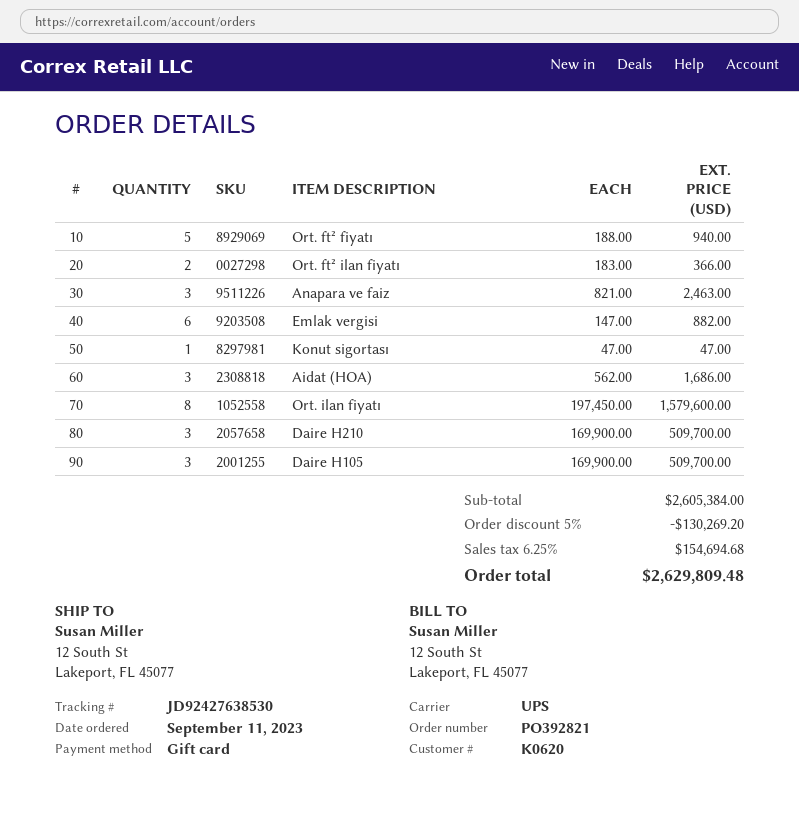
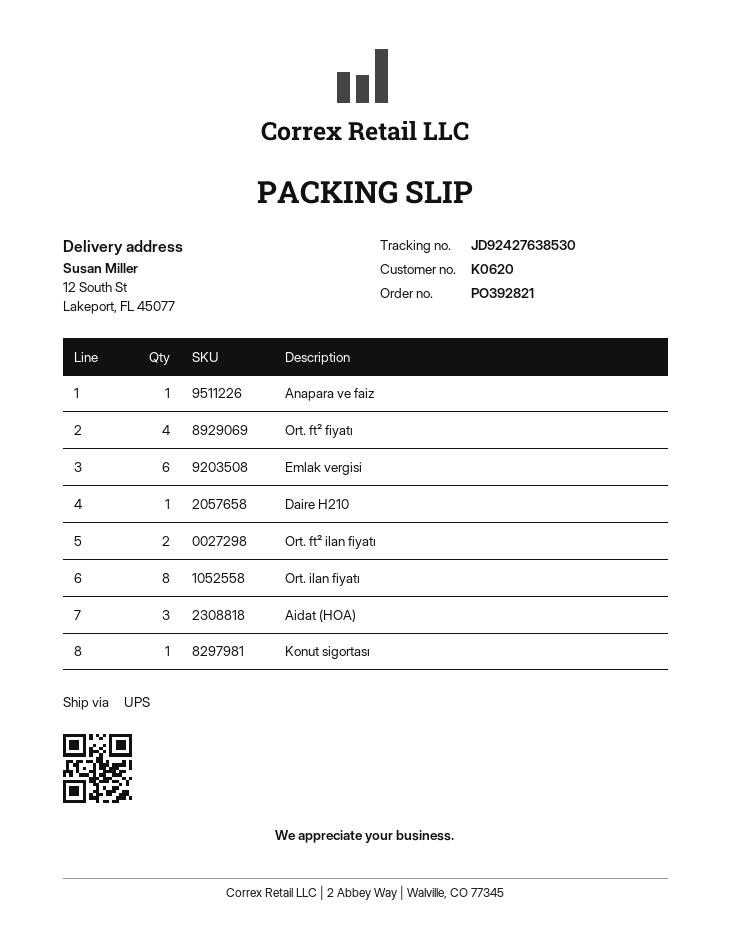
Ort. ft² fiyatı: 5 -> 4
Anapara ve faiz: 3 -> 1
Daire H210: 3 -> 1
Daire H105: 3 -> none

